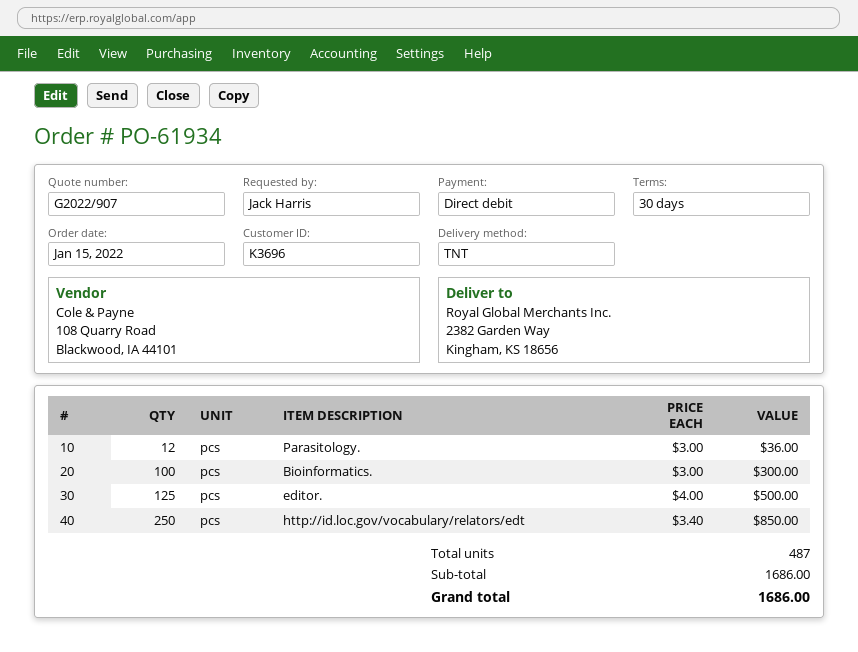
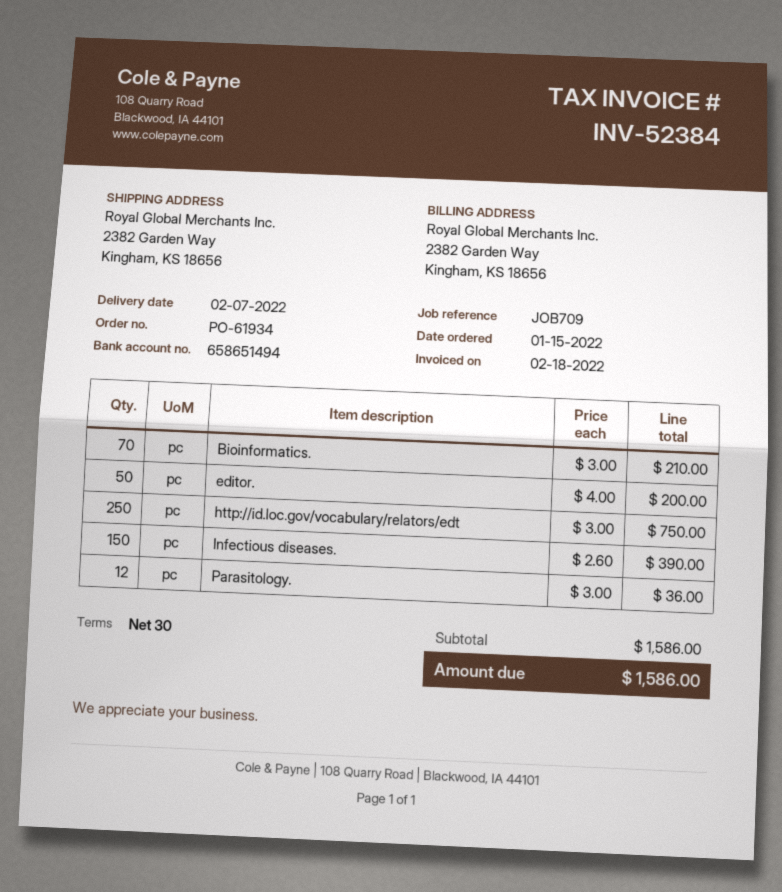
Bioinformatics.: 100 x 3.00 = 300.00 -> 70 x 3.00 = 210.00
editor.: 125 x 4.00 = 500.00 -> 50 x 4.00 = 200.00
http://id.loc.gov/vocabulary/relators/edt: 250 x 3.40 = 850.00 -> 250 x 3.00 = 750.00
Infectious diseases.: none -> 150 x 2.60 = 390.00
subtotal: 1686.00 -> 1586.00
total: 1686.00 -> 1586.00

